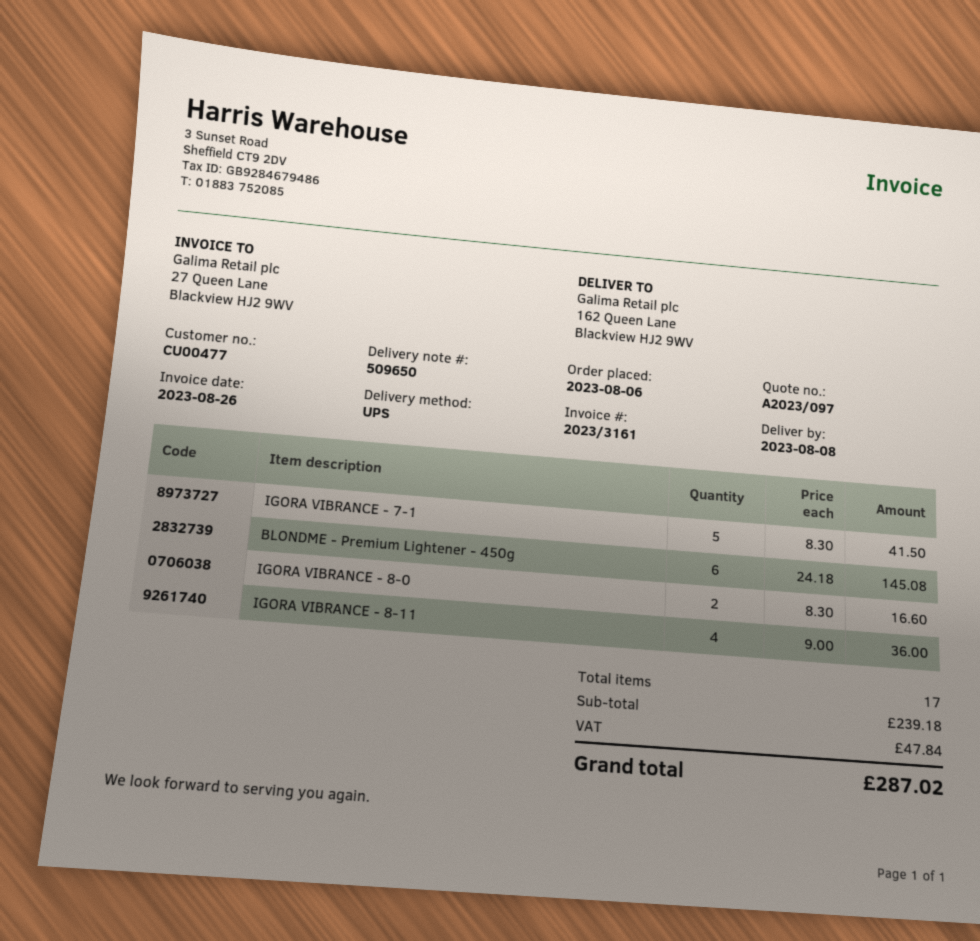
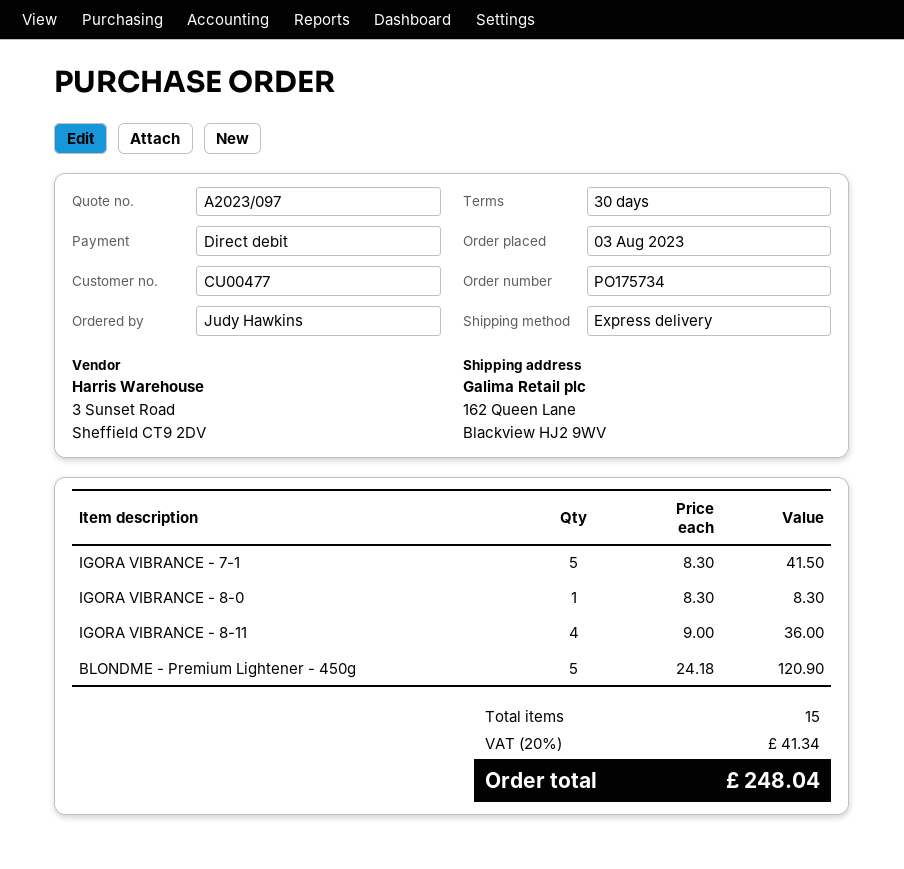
order date: 2023-08-06 -> 2023-08-03
shipping method: UPS -> express
BLONDME - Premium Lightener - 450g: 6 x 24.18 = 145.08 -> 5 x 24.18 = 120.90
IGORA VIBRANCE - 8-0: 2 x 8.30 = 16.60 -> 1 x 8.30 = 8.30
total quantity: 17 -> 15
tax: 47.84 -> 41.34
total: 287.02 -> 248.04

